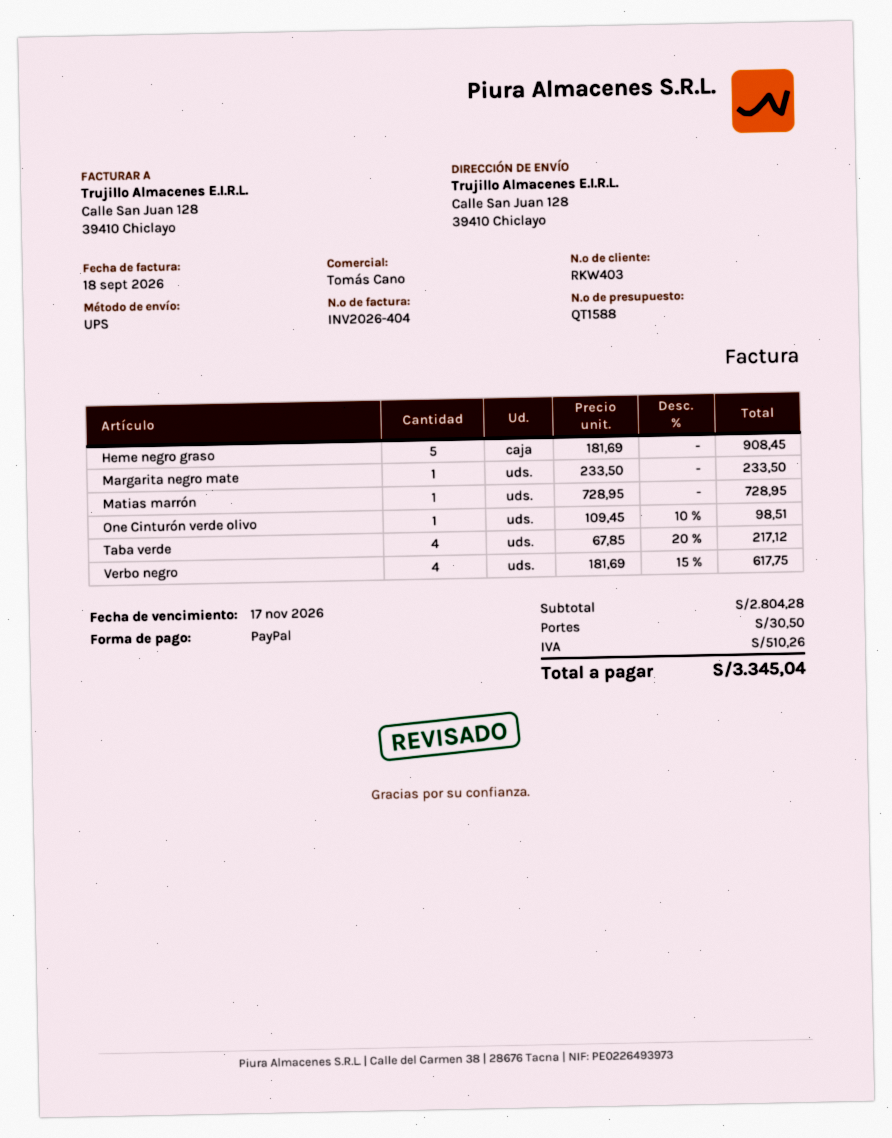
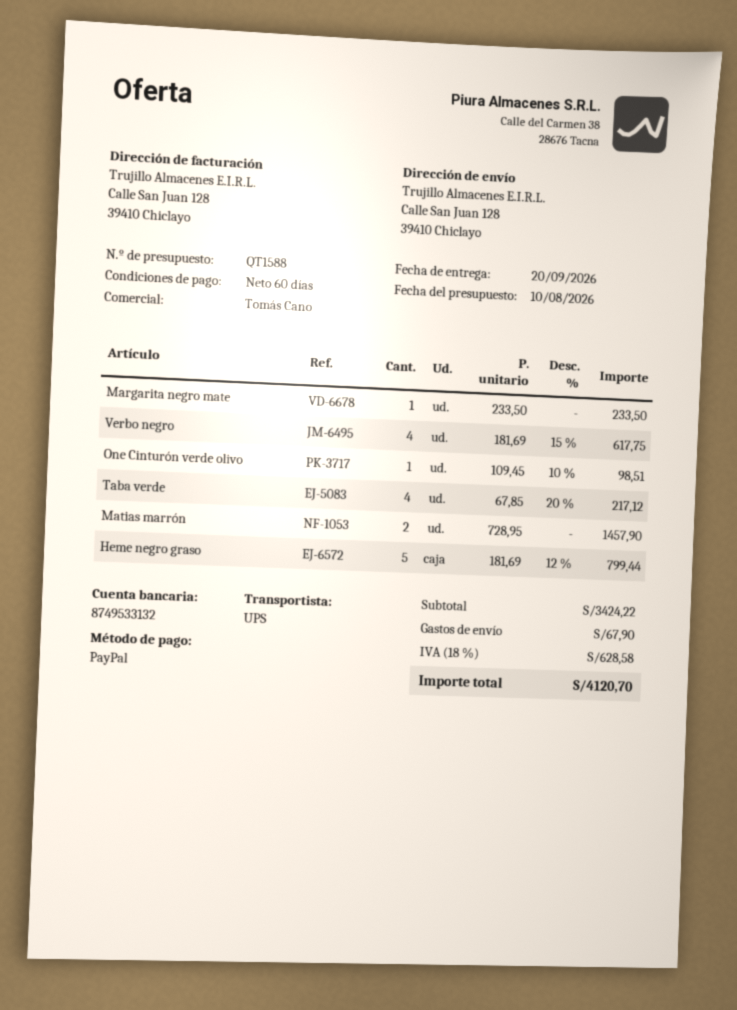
Heme negro graso: 5 x 181.69 = 908.45 -> 5 x 181.69 - 12% = 799.44
Matias marrón: 1 x 728.95 = 728.95 -> 2 x 728.95 = 1457.90
subtotal: 2804.28 -> 3424.22
shipping: 30.50 -> 67.90
tax: 510.26 -> 628.58
total: 3345.04 -> 4120.70

